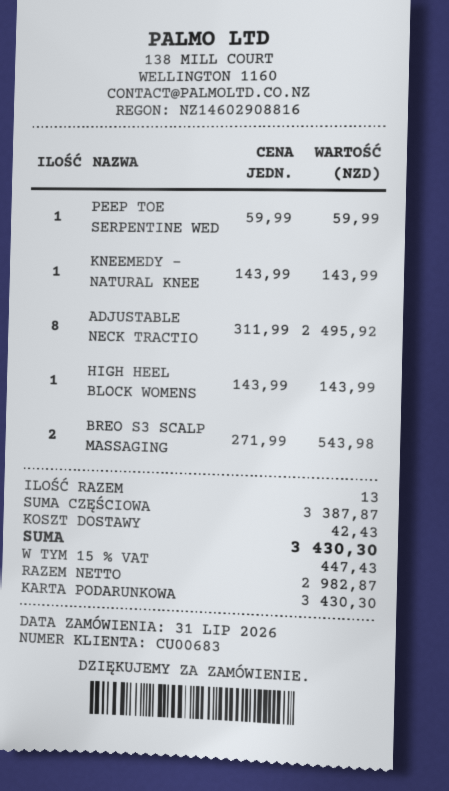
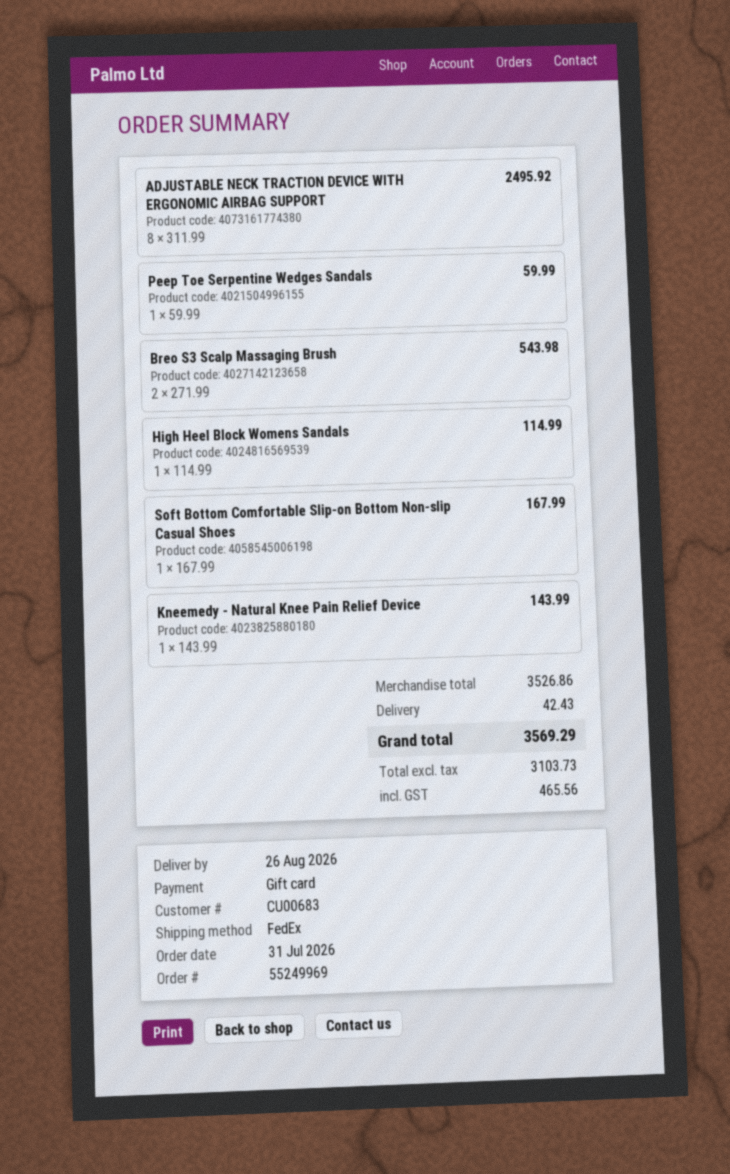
HIGH HEEL BLOCK WOMENS: 1 x 143.99 = 143.99 -> 1 x 114.99 = 114.99
Soft Bottom Comfortable Slip-on Bottom Non-slip Casual Shoes: none -> 1 x 167.99 = 167.99
subtotal: 3387.87 -> 3526.86
net: 2982.87 -> 3103.73
tax: 447.43 -> 465.56
total: 3430.30 -> 3569.29

